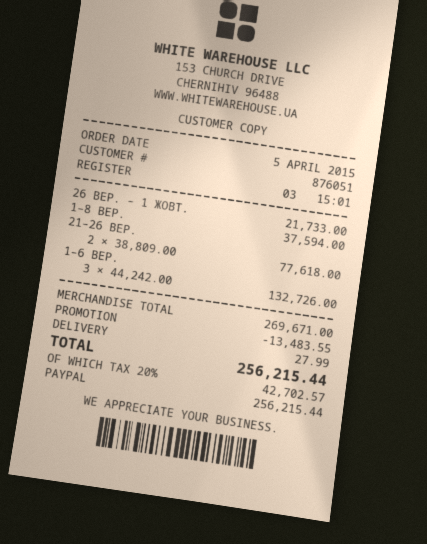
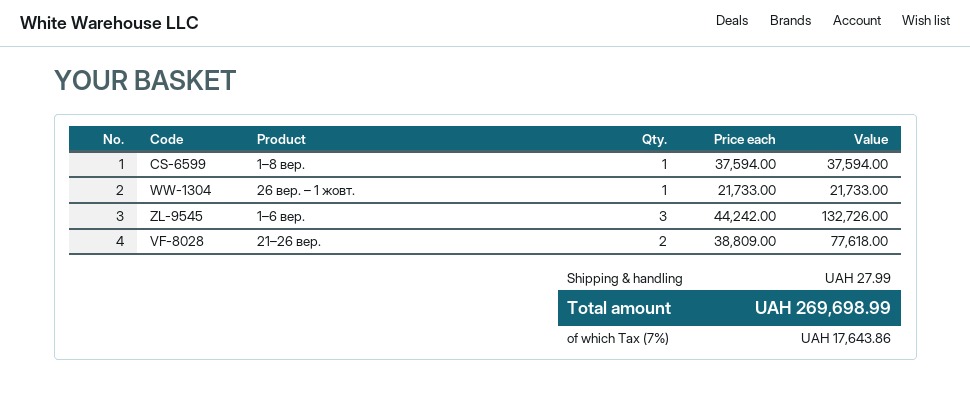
discount: 13483.55 -> none
tax: 20% = 42702.57 -> 7% = 17643.86
total: 256215.44 -> 269698.99

